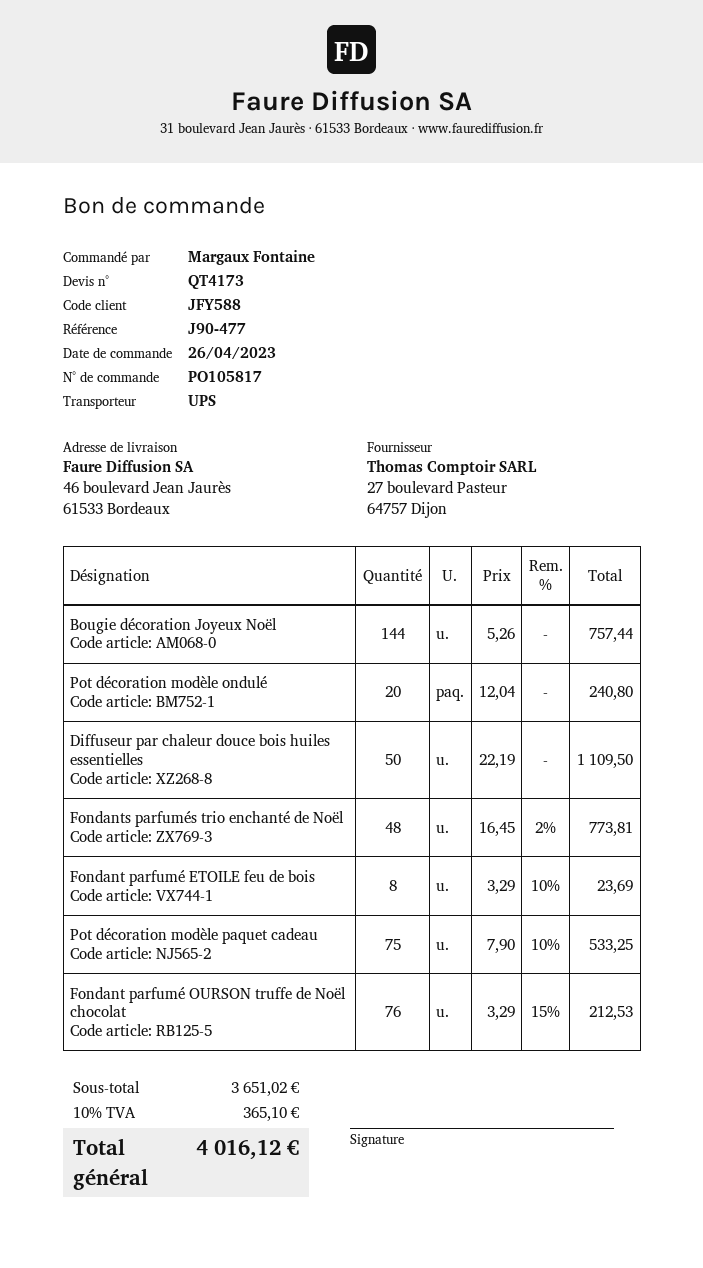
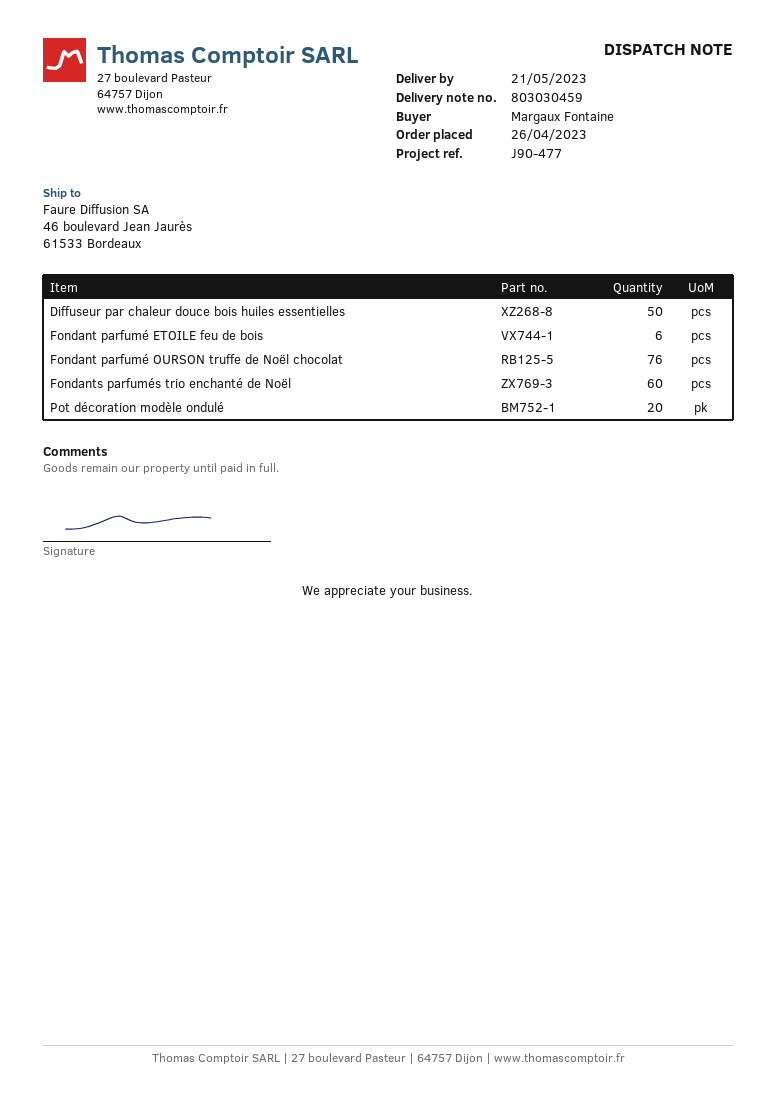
Bougie décoration Joyeux Noël: 144 -> none
Fondants parfumés trio enchanté de Noël: 48 -> 60
Fondant parfumé ETOILE feu de bois: 8 -> 6
Pot décoration modèle paquet cadeau: 75 -> none

